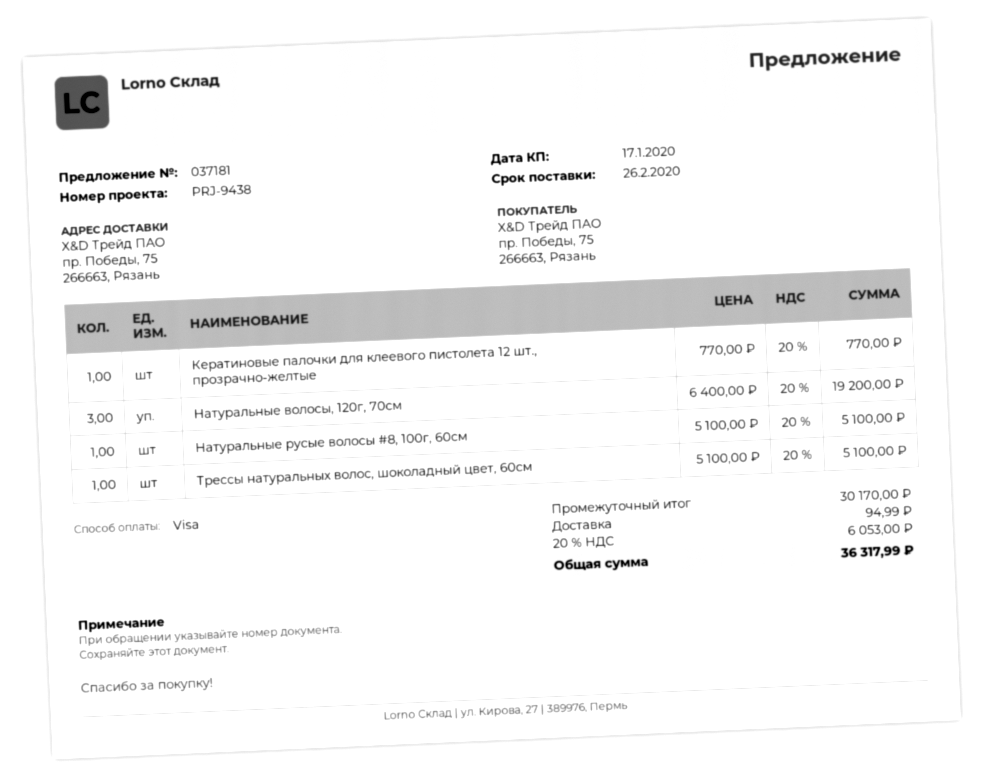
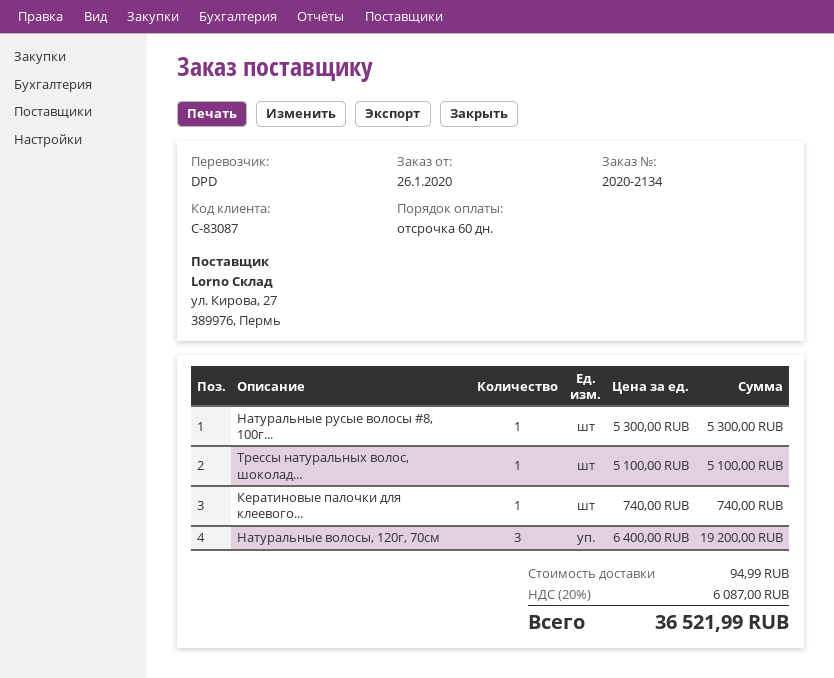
Кератиновые палочки для клеевого пистолета 12 шт., прозрачно-желтые: 1 x 770.00 = 770.00 -> 1 x 740.00 = 740.00
Натуральные русые волосы #8, 100г, 60см: 1 x 5100.00 = 5100.00 -> 1 x 5300.00 = 5300.00
tax: 20% = 6053.00 -> 20% = 6087.00
total: 36317.99 -> 36521.99

